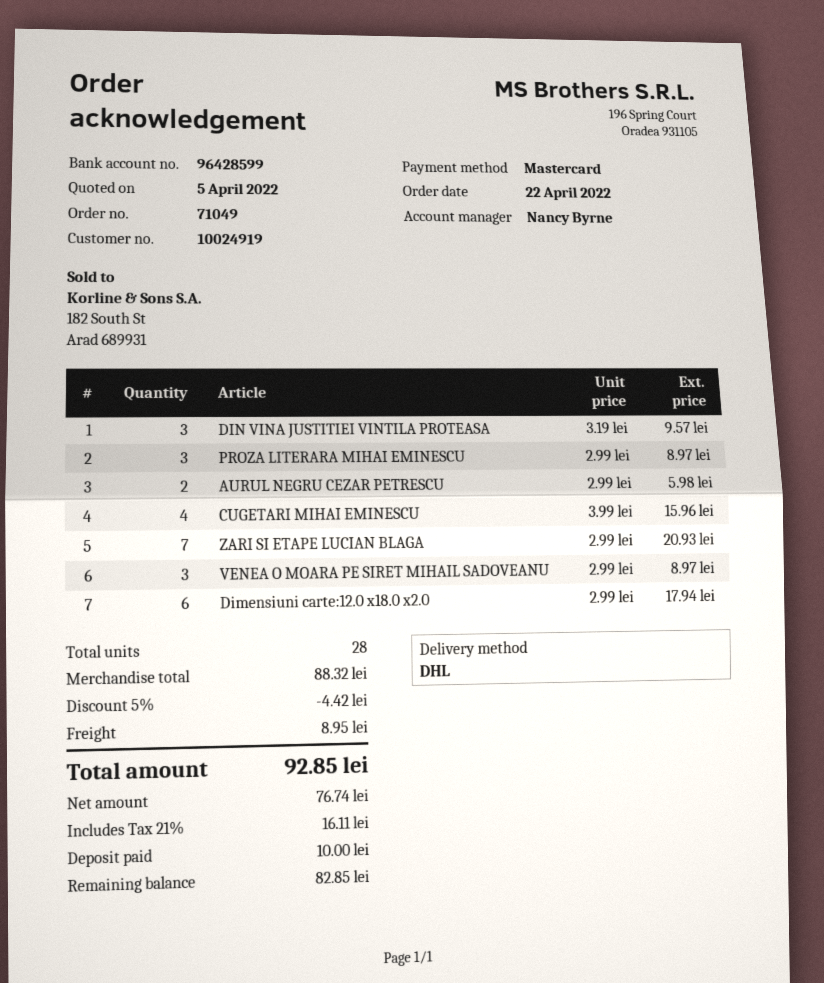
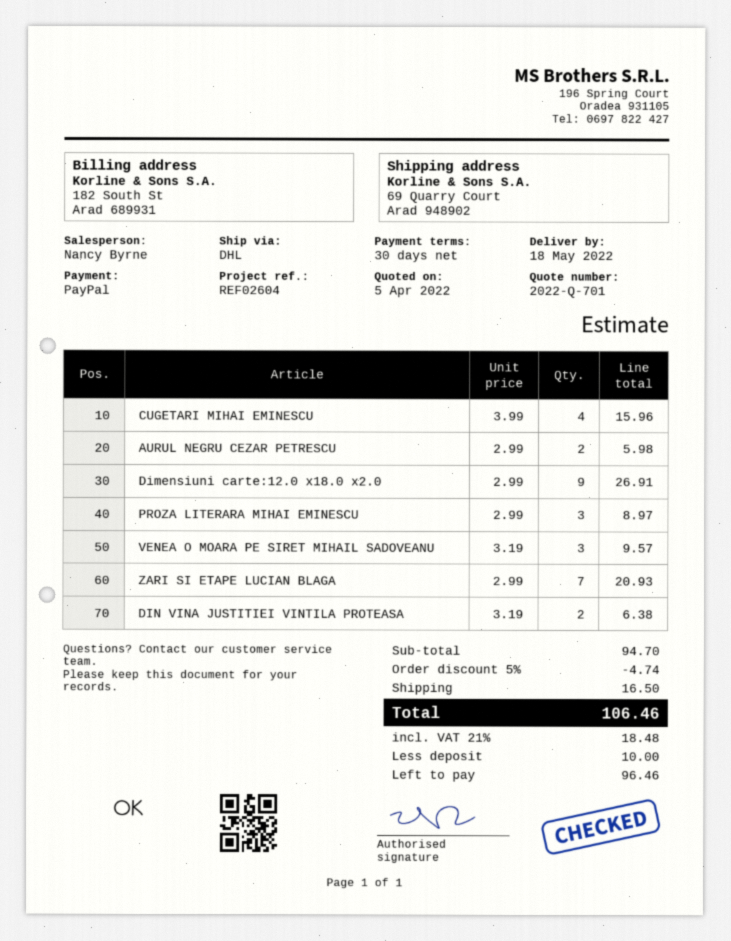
payment method: Mastercard -> PayPal
DIN VINA JUSTITIEI VINTILA PROTEASA: 3 x 3.19 = 9.57 -> 2 x 3.19 = 6.38
VENEA O MOARA PE SIRET MIHAIL SADOVEANU: 3 x 2.99 = 8.97 -> 3 x 3.19 = 9.57
Dimensiuni carte:12.0 x18.0 x2.0: 6 x 2.99 = 17.94 -> 9 x 2.99 = 26.91
subtotal: 88.32 -> 94.70
discount: 5% = 4.42 -> 5% = 4.74
shipping: 8.95 -> 16.50
tax: 21% = 16.11 -> 21% = 18.48
total: 92.85 -> 106.46
balance: 82.85 -> 96.46

